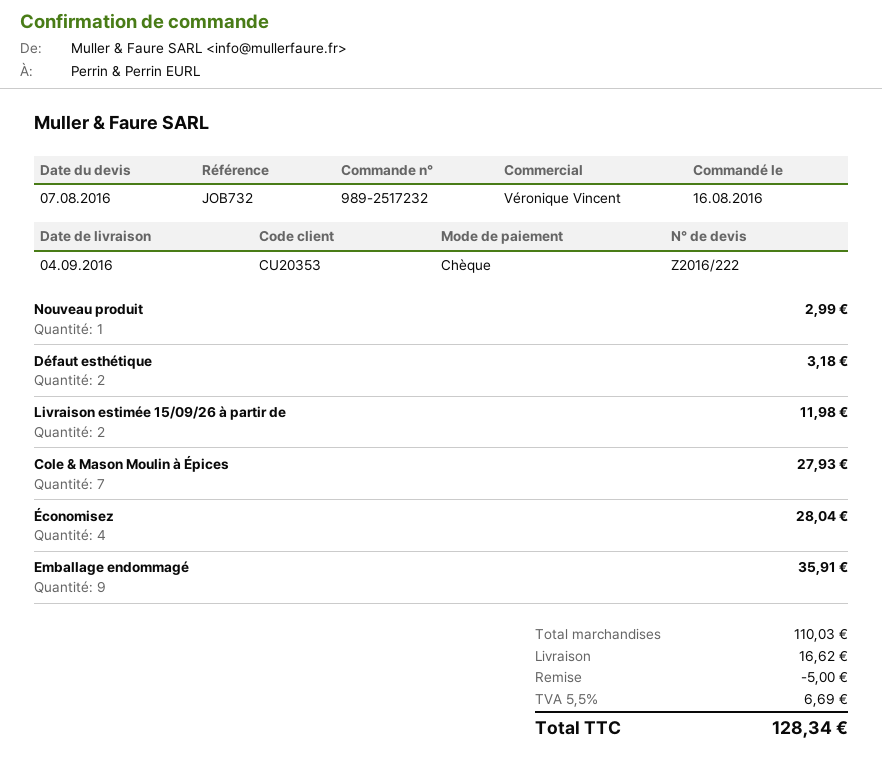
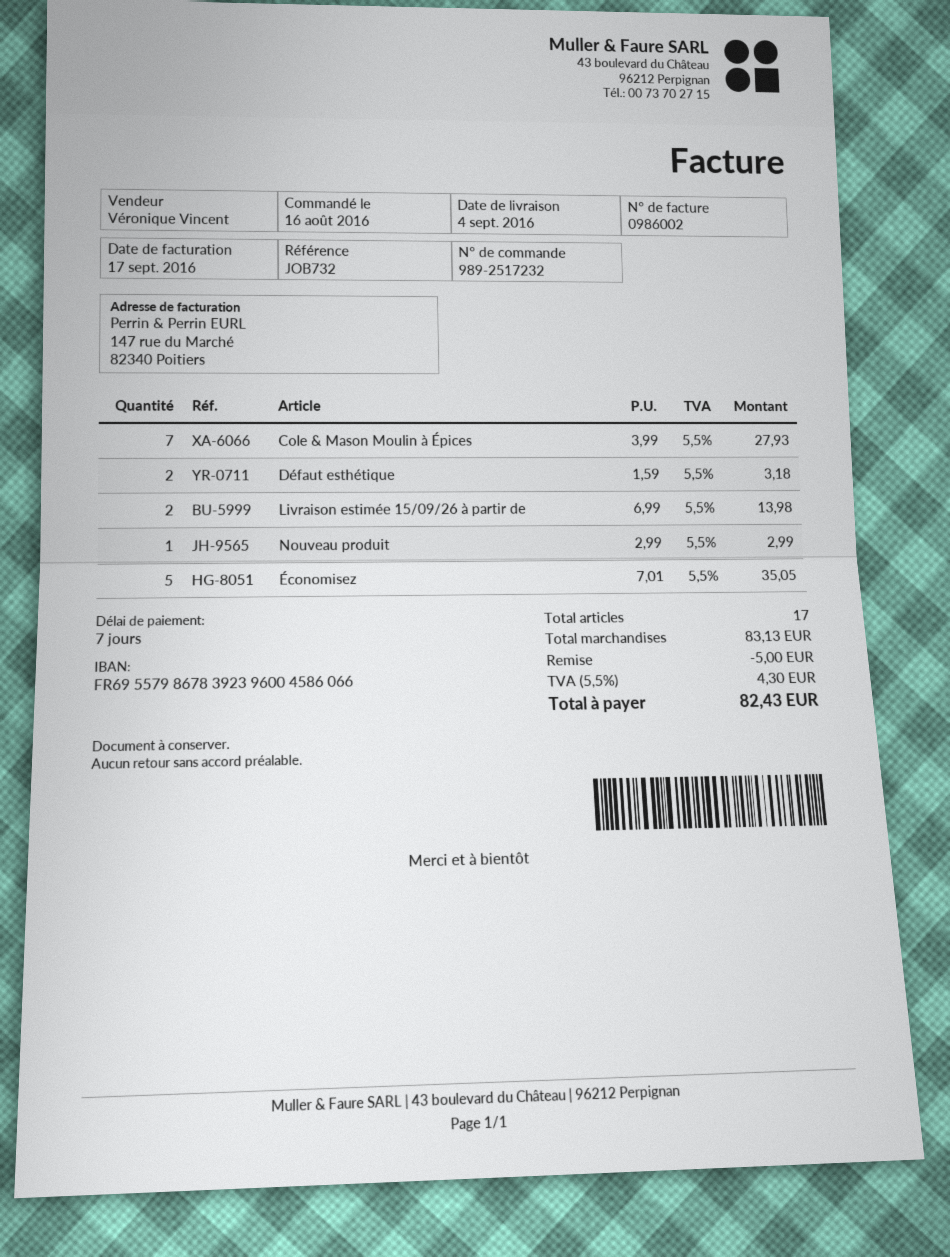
Livraison estimée 15/09/26 à partir de: 2 for 11.98 -> 2 for 13.98
Économisez: 4 for 28.04 -> 5 for 35.05
Emballage endommagé: 9 for 35.91 -> none
subtotal: 110.03 -> 83.13
shipping: 16.62 -> none
tax: 5.5% = 6.69 -> 5.5% = 4.30
total: 128.34 -> 82.43

